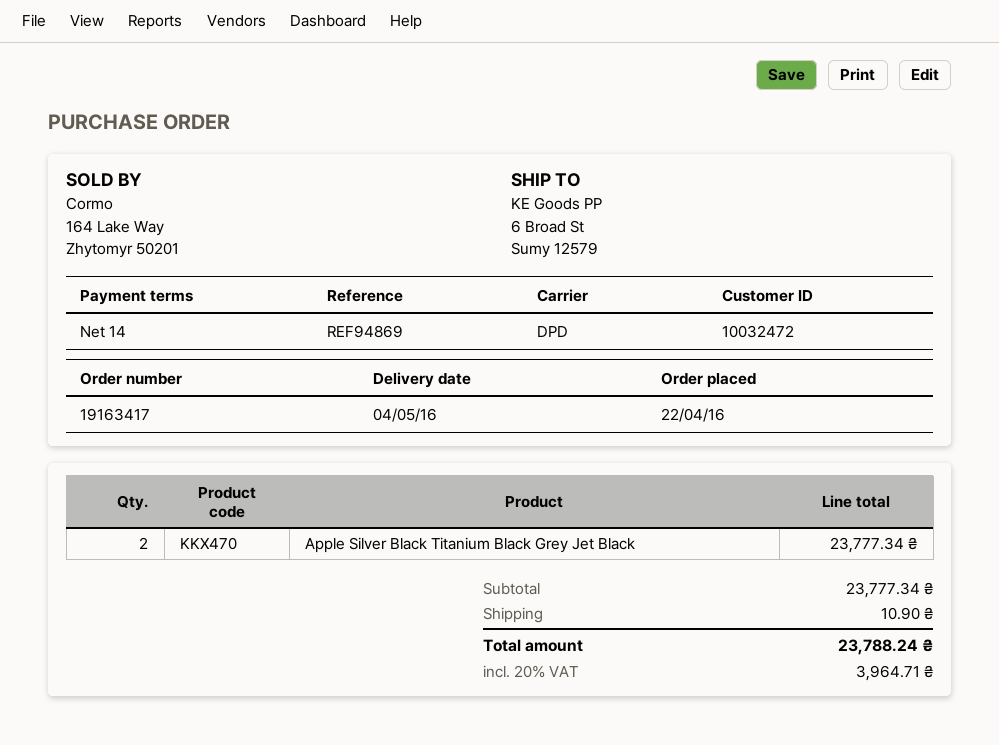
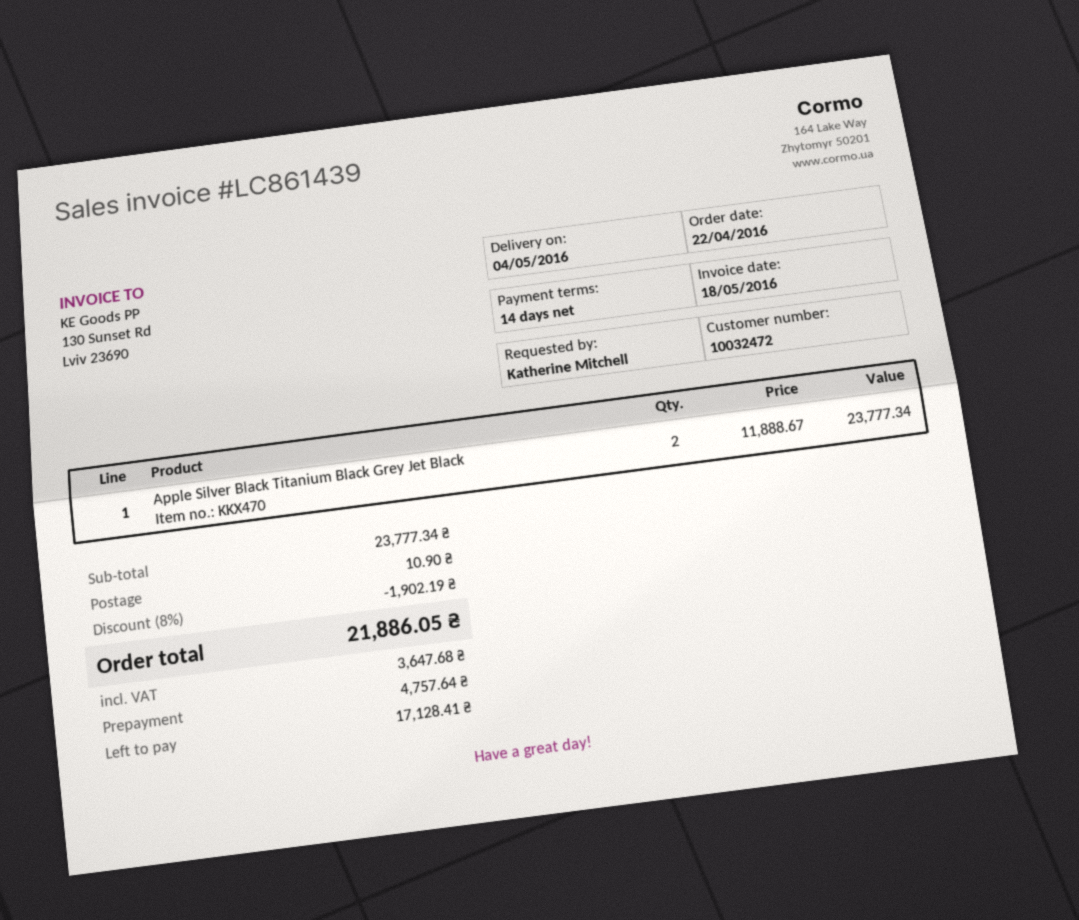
discount: none -> 8% = 1902.19
tax: 3964.71 -> 3647.68
total: 23788.24 -> 21886.05

